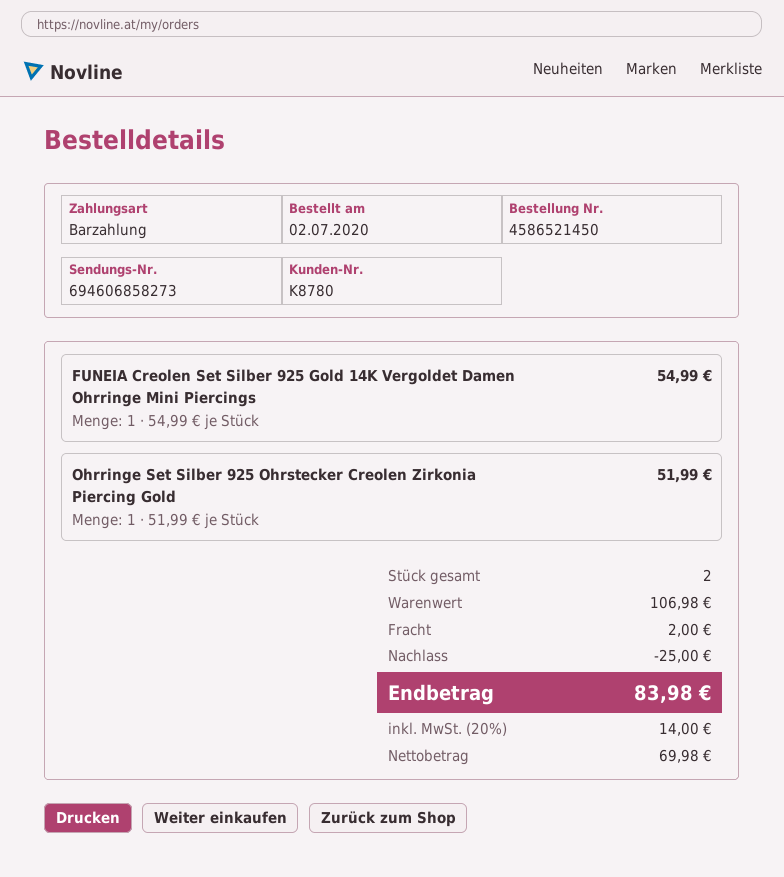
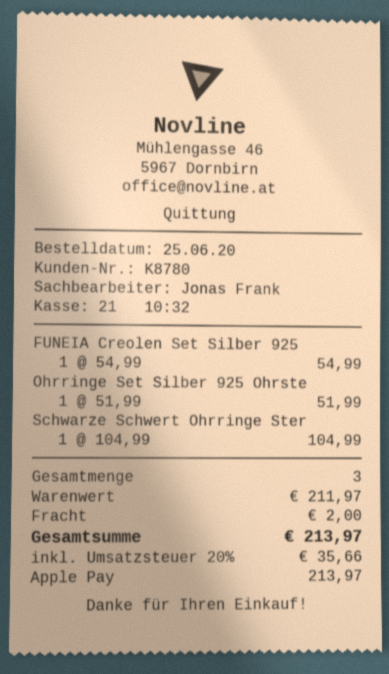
order date: 2020-07-02 -> 2020-06-25
payment method: cash -> Apple Pay
Schwarze Schwert Ohrringe Ster: none -> 1 x 104.99 = 104.99
total quantity: 2 -> 3
subtotal: 106.98 -> 211.97
discount: 25.00 -> none
tax: 20% = 14.00 -> 20% = 35.66
total: 83.98 -> 213.97

